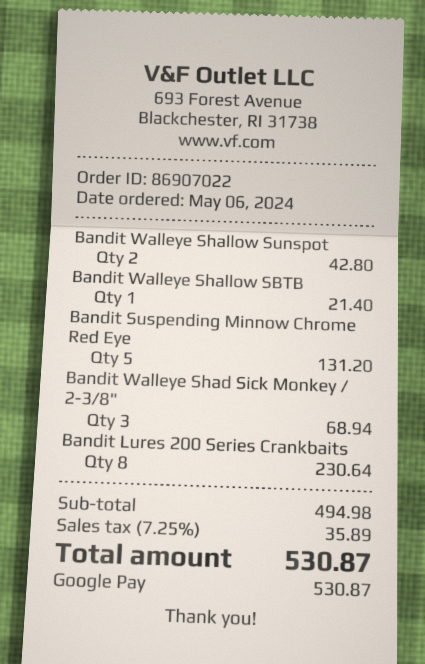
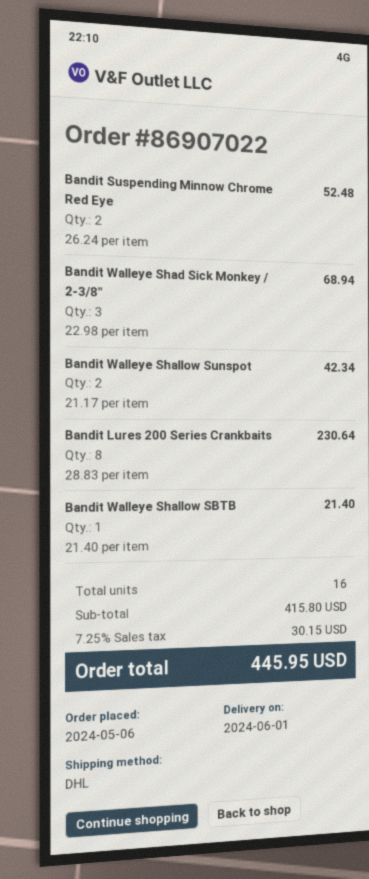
Bandit Walleye Shallow Sunspot: 2 for 42.80 -> 2 for 42.34
Bandit Suspending Minnow Chrome Red Eye: 5 for 131.20 -> 2 for 52.48
subtotal: 494.98 -> 415.80
tax: 7.25% = 35.89 -> 7.25% = 30.15
total: 530.87 -> 445.95

